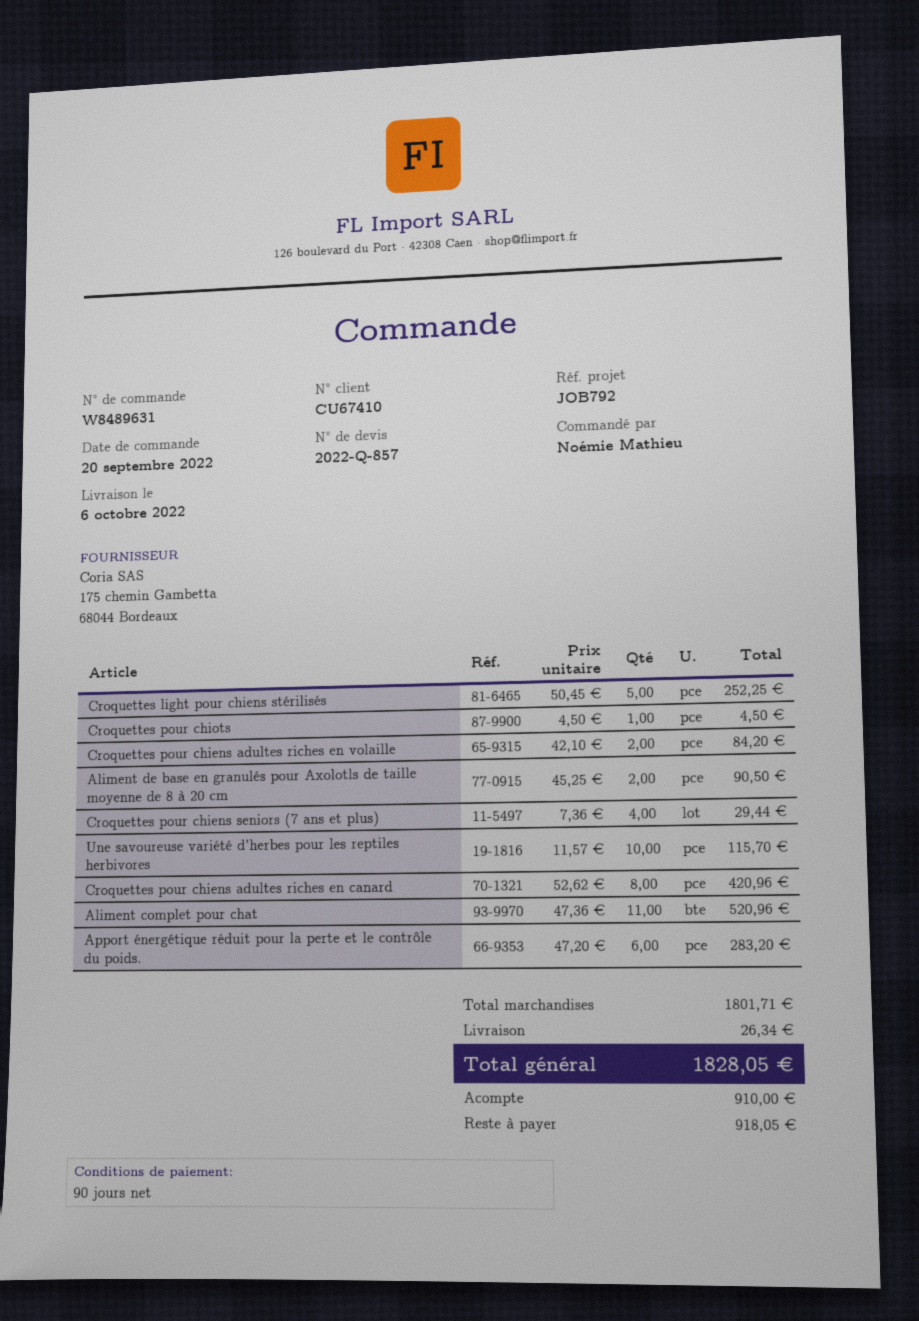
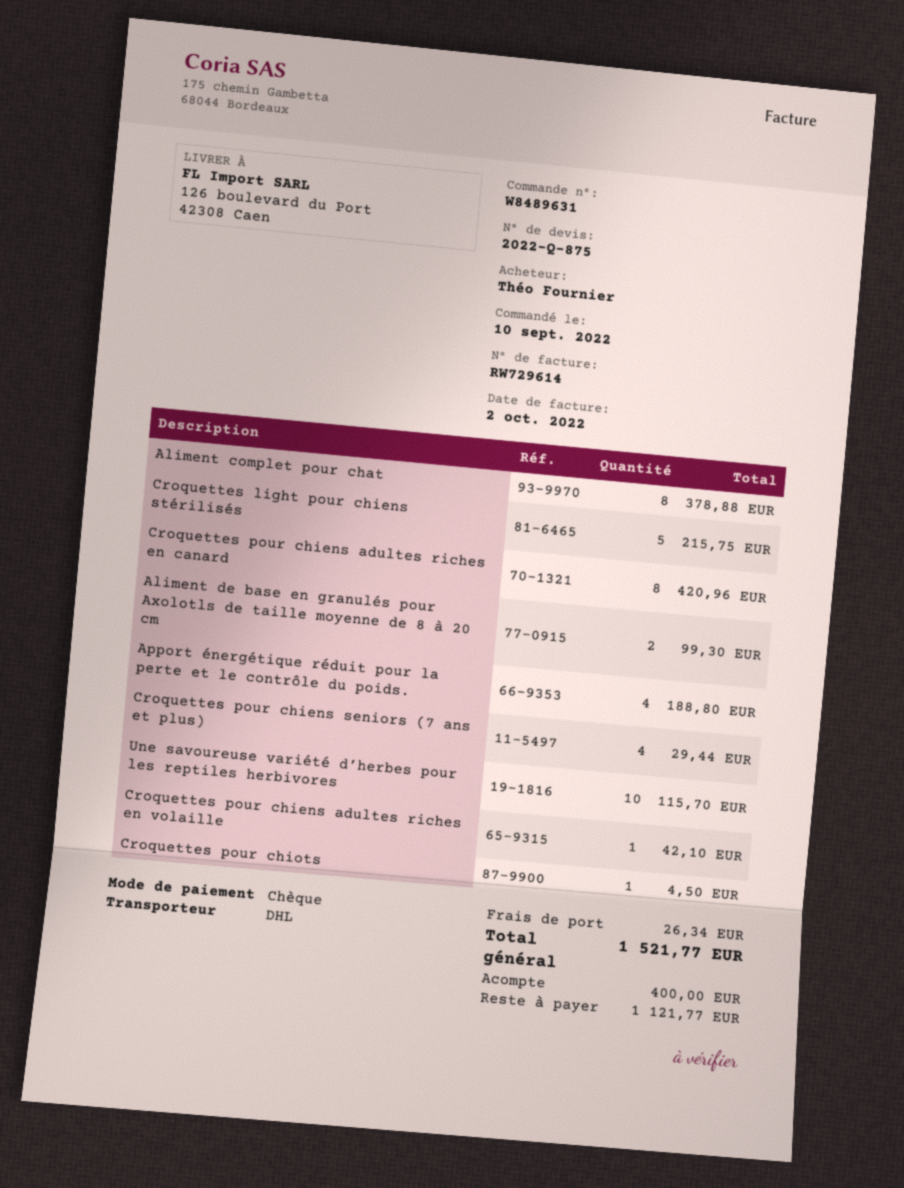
quote number: 2022-Q-857 -> 2022-Q-875
order date: 2022-09-20 -> 2022-09-10
ordered by: Noémie Mathieu -> Théo Fournier
Croquettes light pour chiens stérilisés: 5 for 252.25 -> 5 for 215.75
Croquettes pour chiens adultes riches en volaille: 2 for 84.20 -> 1 for 42.10
Aliment de base en granulés pour Axolotls de taille moyenne de 8 à 20 cm: 2 for 90.50 -> 2 for 99.30
Aliment complet pour chat: 11 for 520.96 -> 8 for 378.88
Apport énergétique réduit pour la perte et le contrôle du poids.: 6 for 283.20 -> 4 for 188.80
total: 1828.05 -> 1521.77
deposit: 910.00 -> 400.00
balance: 918.05 -> 1121.77

